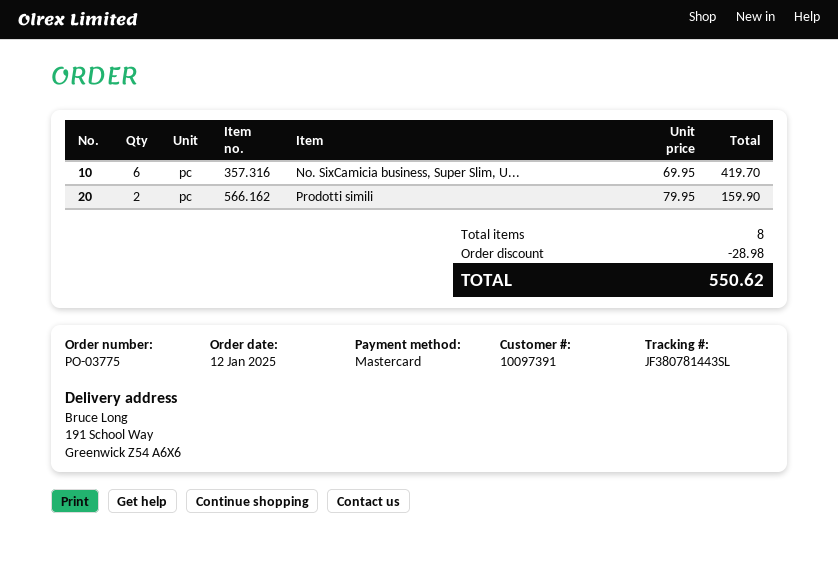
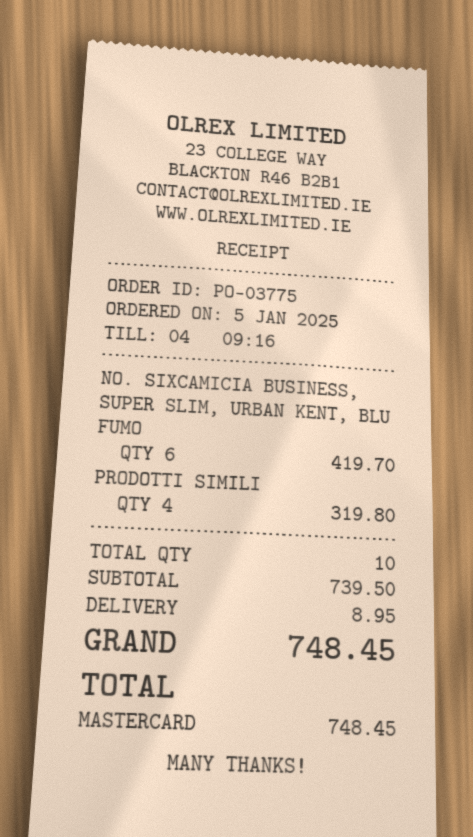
order date: 2025-01-12 -> 2025-01-05
Prodotti simili: 2 for 159.90 -> 4 for 319.80
total quantity: 8 -> 10
discount: 28.98 -> none
shipping: none -> 8.95
total: 550.62 -> 748.45

